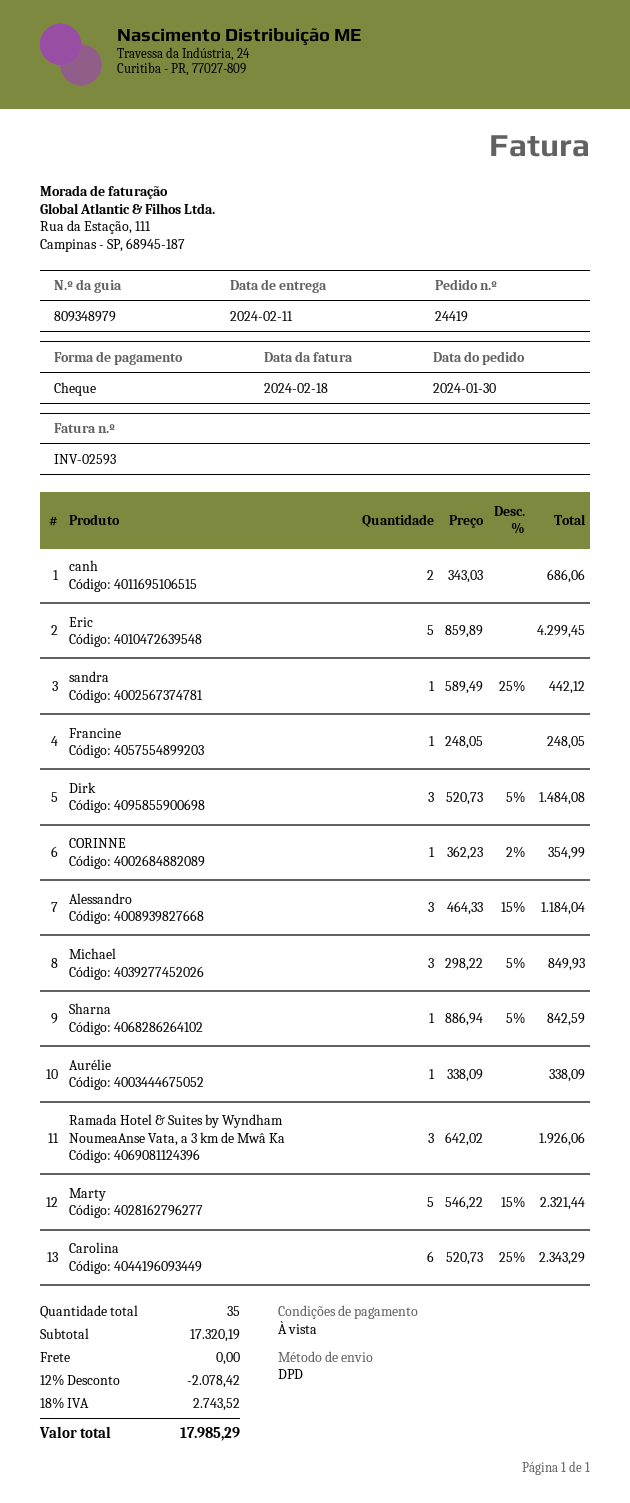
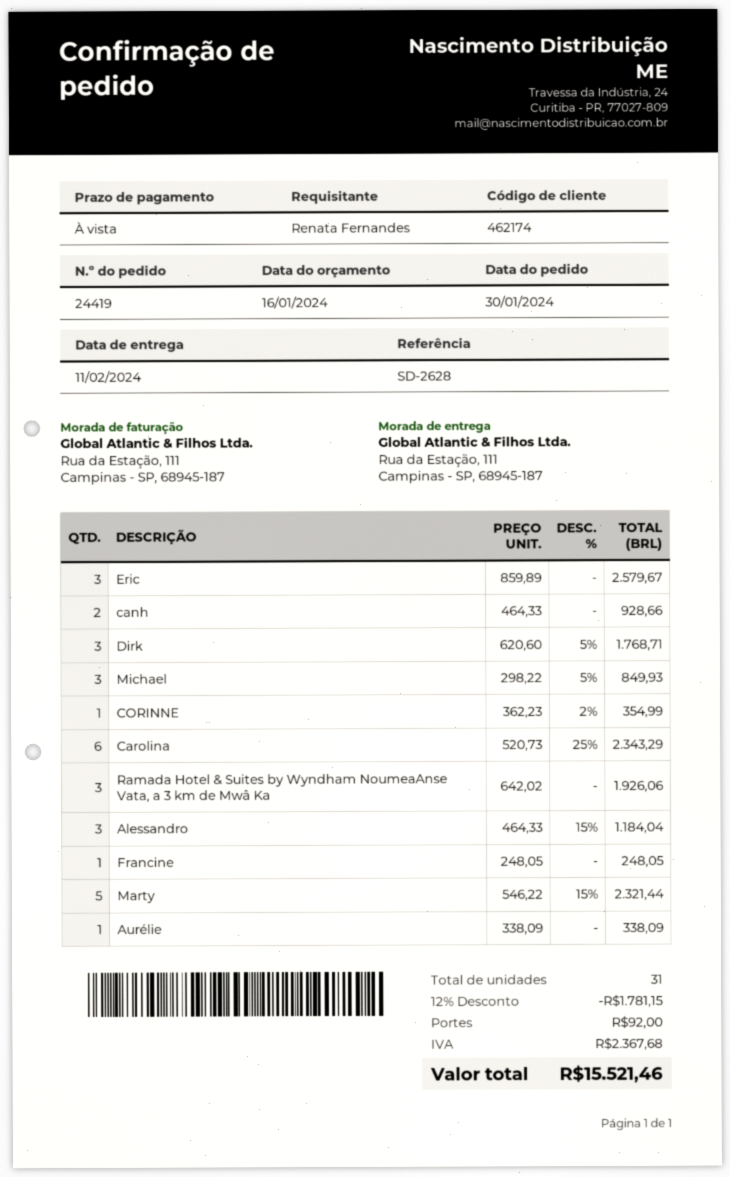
canh: 2 x 343.03 = 686.06 -> 2 x 464.33 = 928.66
Eric: 5 x 859.89 = 4299.45 -> 3 x 859.89 = 2579.67
sandra: 1 x 589.49 - 25% = 442.12 -> none
Dirk: 3 x 520.73 - 5% = 1484.08 -> 3 x 620.60 - 5% = 1768.71
Sharna: 1 x 886.94 - 5% = 842.59 -> none
total quantity: 35 -> 31
discount: 12% = 2078.42 -> 12% = 1781.15
shipping: 0.00 -> 92.00
tax: 2743.52 -> 2367.68
total: 17985.29 -> 15521.46

